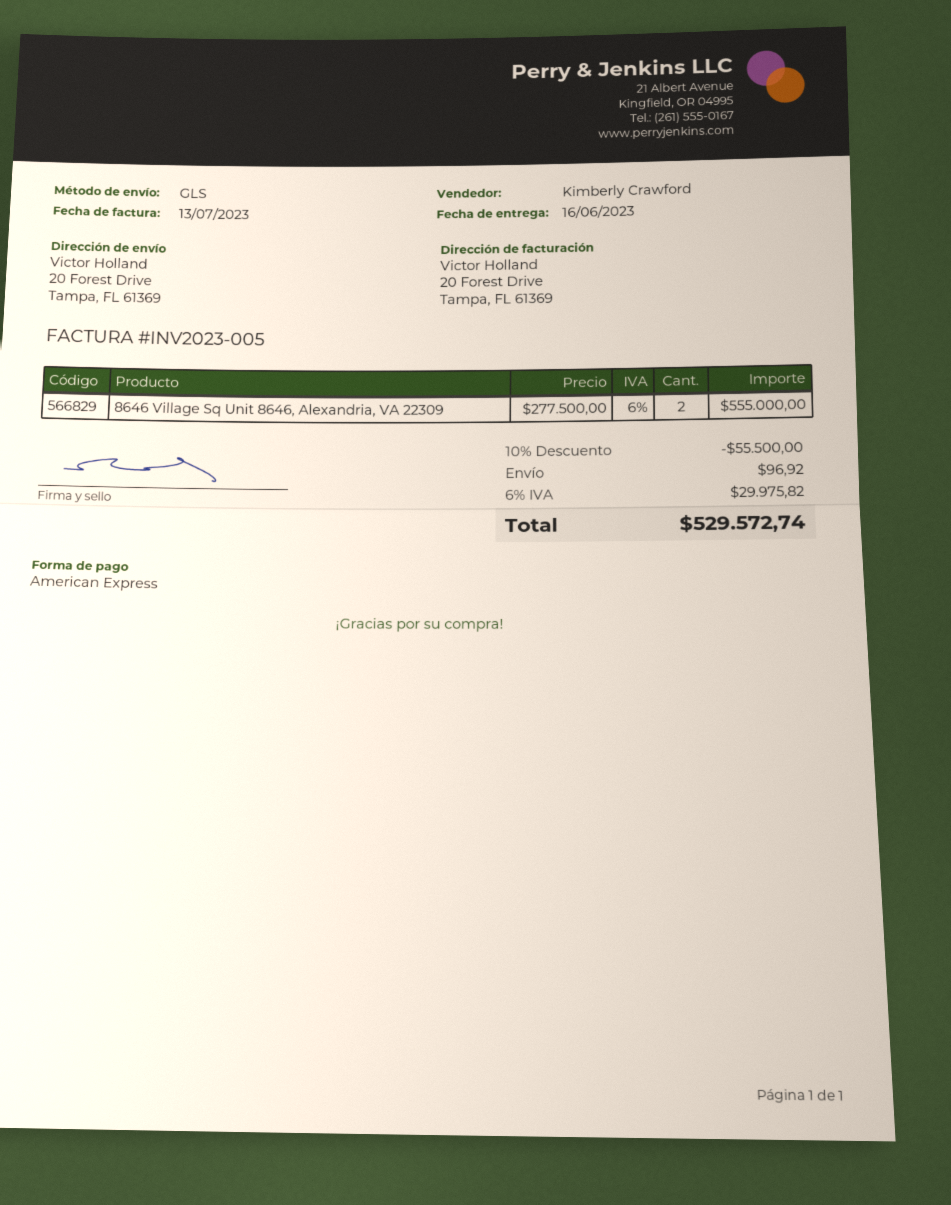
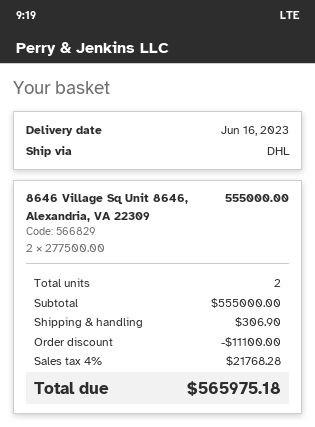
shipping method: GLS -> DHL
discount: 55500.00 -> 11100.00
shipping: 96.92 -> 306.90
tax: 6% = 29975.82 -> 4% = 21768.28
total: 529572.74 -> 565975.18

